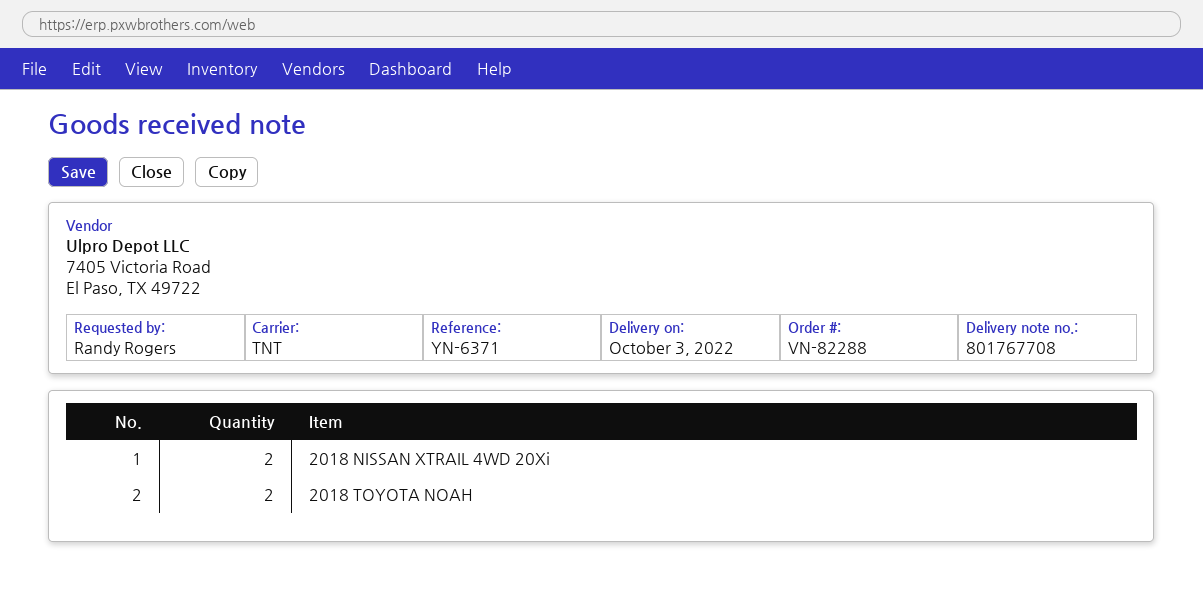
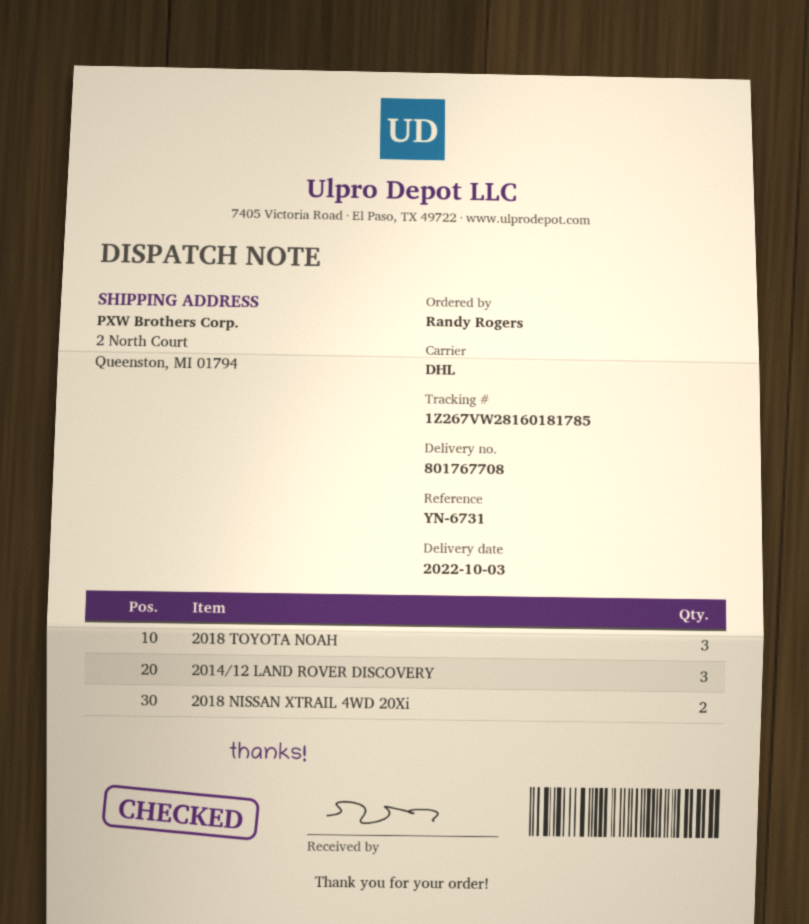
reference: YN-6371 -> YN-6731
shipping method: TNT -> DHL
2018 TOYOTA NOAH: 2 -> 3
2014/12 LAND ROVER DISCOVERY: none -> 3

